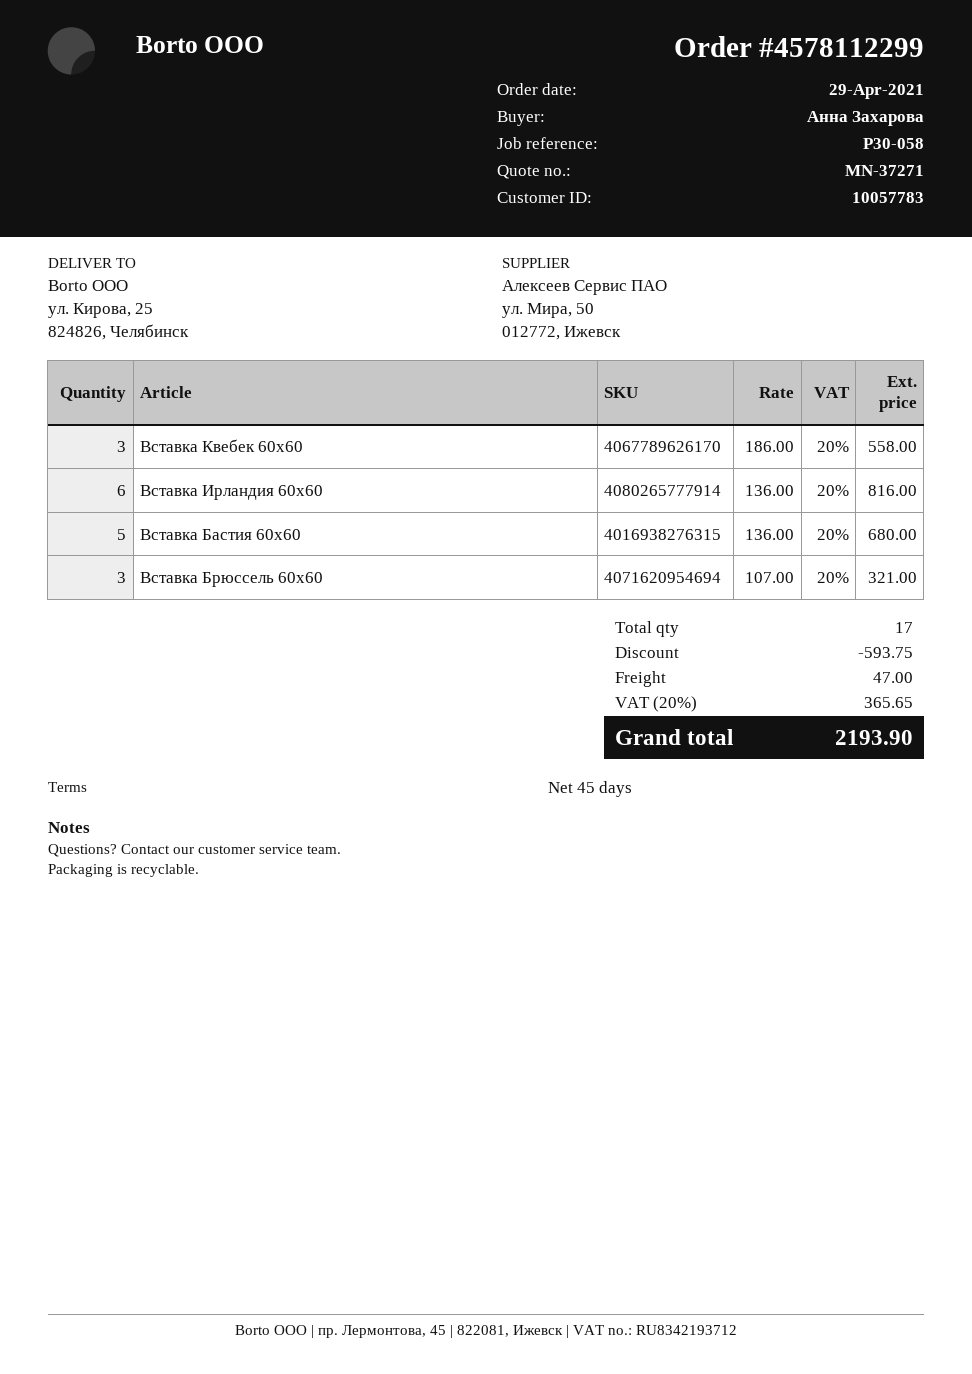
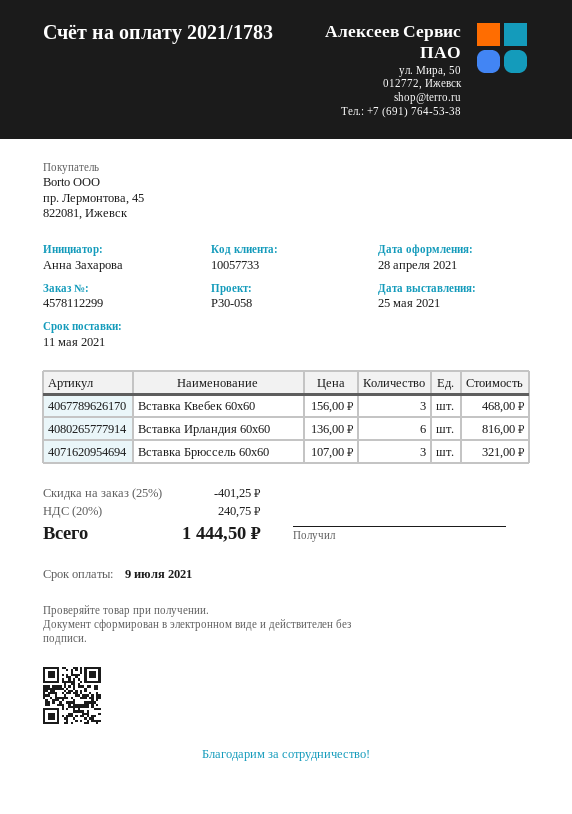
order date: 2021-04-29 -> 2021-04-28
customer number: 10057783 -> 10057733
Вставка Квебек 60х60: 3 x 186.00 = 558.00 -> 3 x 156.00 = 468.00
Вставка Бастия 60х60: 5 x 136.00 = 680.00 -> none
discount: 593.75 -> 401.25
shipping: 47.00 -> none
tax: 20% = 365.65 -> 20% = 240.75
total: 2193.90 -> 1444.50

